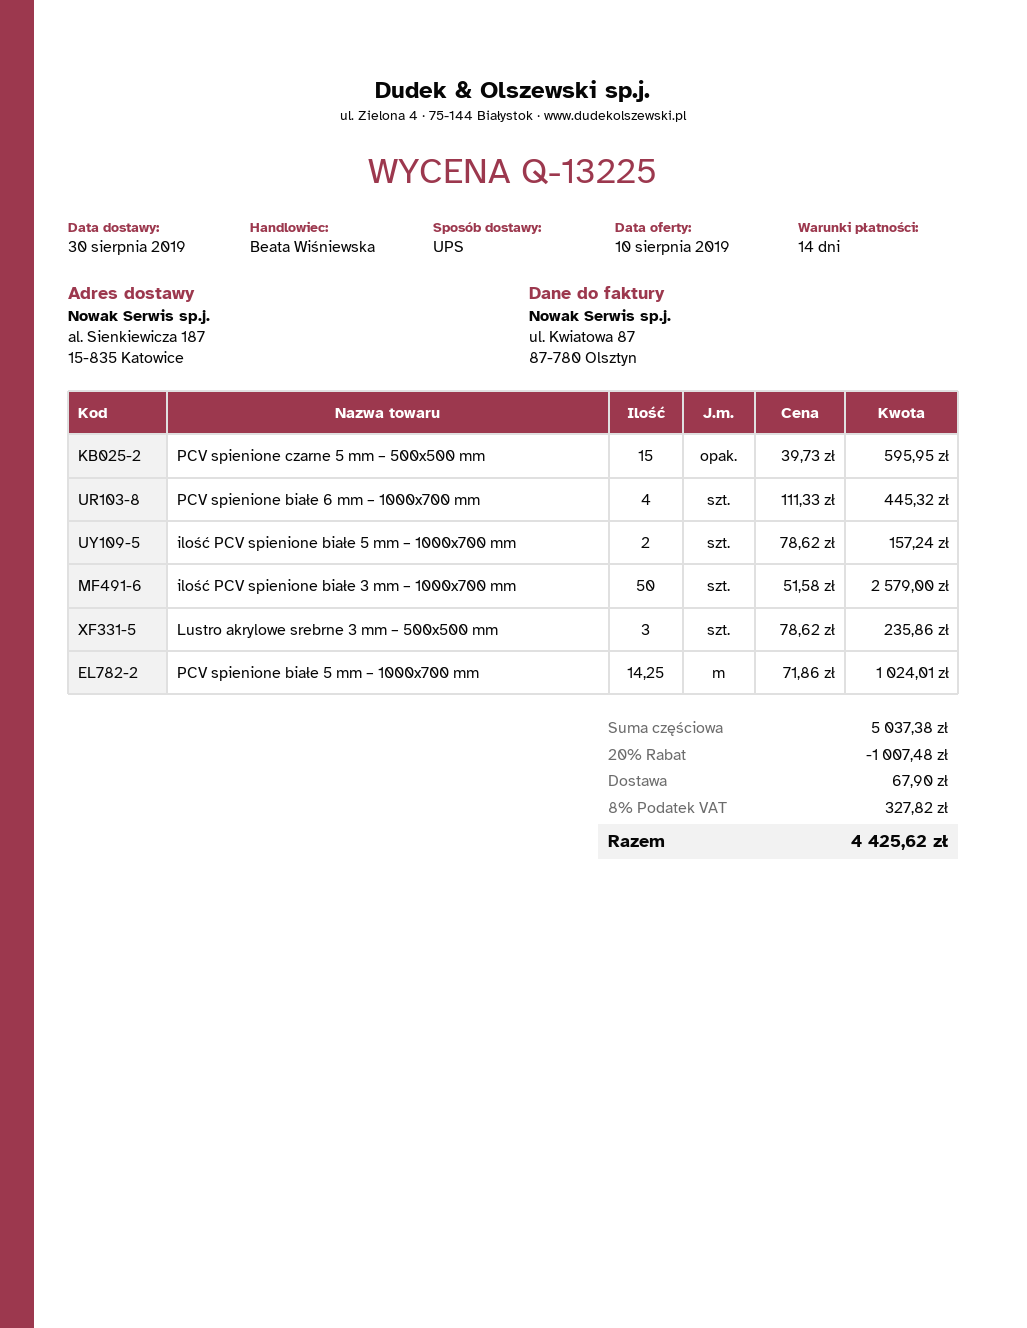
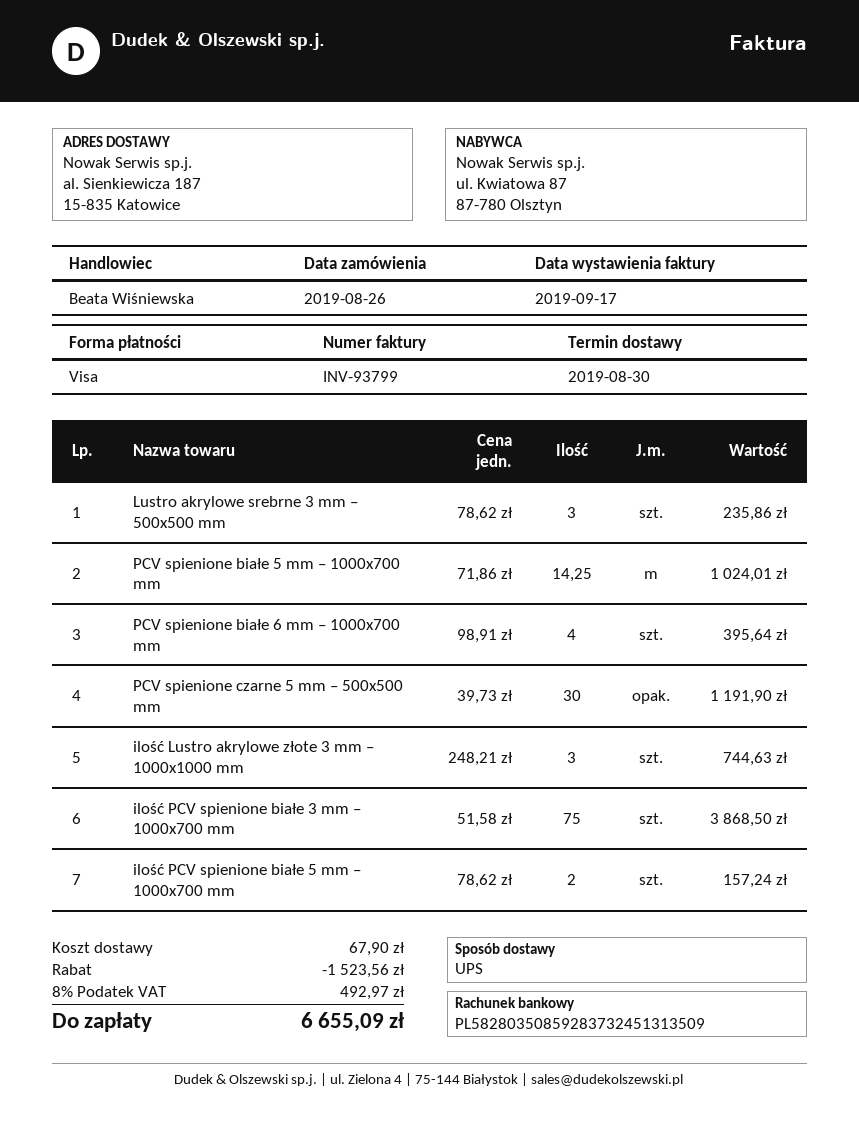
PCV spienione czarne 5 mm – 500x500 mm: 15 x 39.73 = 595.95 -> 30 x 39.73 = 1191.90
PCV spienione białe 6 mm – 1000x700 mm: 4 x 111.33 = 445.32 -> 4 x 98.91 = 395.64
ilość PCV spienione białe 3 mm – 1000x700 mm: 50 x 51.58 = 2579.00 -> 75 x 51.58 = 3868.50
ilość Lustro akrylowe złote 3 mm – 1000x1000 mm: none -> 3 x 248.21 = 744.63
discount: 1007.48 -> 1523.56
tax: 8% = 327.82 -> 8% = 492.97
total: 4425.62 -> 6655.09

